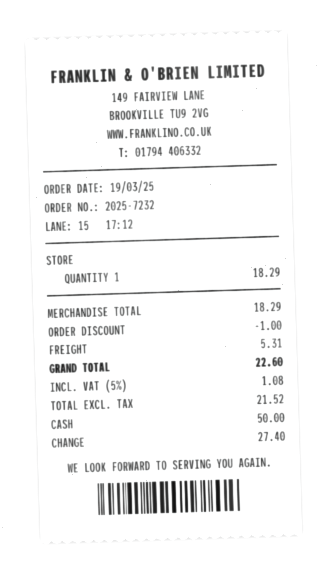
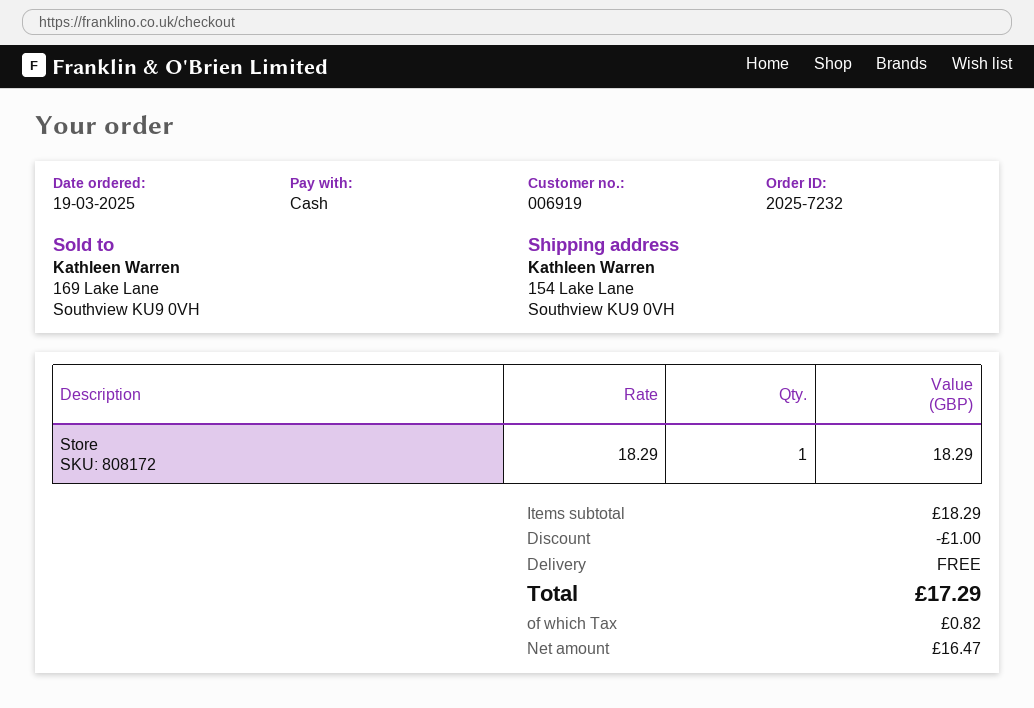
shipping: 5.31 -> 0.00
net: 21.52 -> 16.47
tax: 1.08 -> 0.82
total: 22.60 -> 17.29

